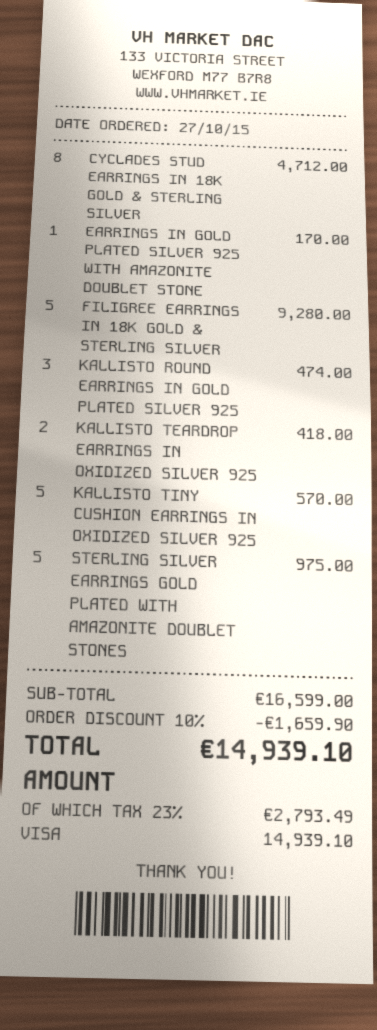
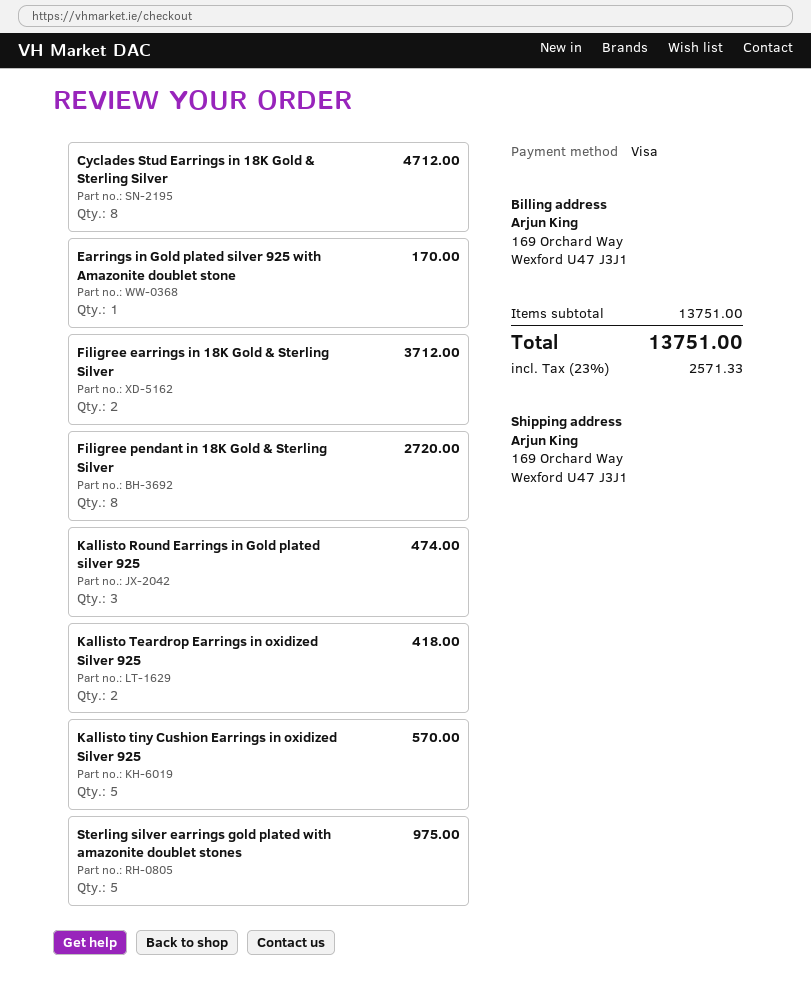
FILIGREE EARRINGS IN 18K GOLD & STERLING SILVER: 5 for 9280.00 -> 2 for 3712.00
Filigree pendant in 18K Gold & Sterling Silver: none -> 8 for 2720.00
subtotal: 16599.00 -> 13751.00
discount: 10% = 1659.90 -> none
tax: 23% = 2793.49 -> 23% = 2571.33
total: 14939.10 -> 13751.00

